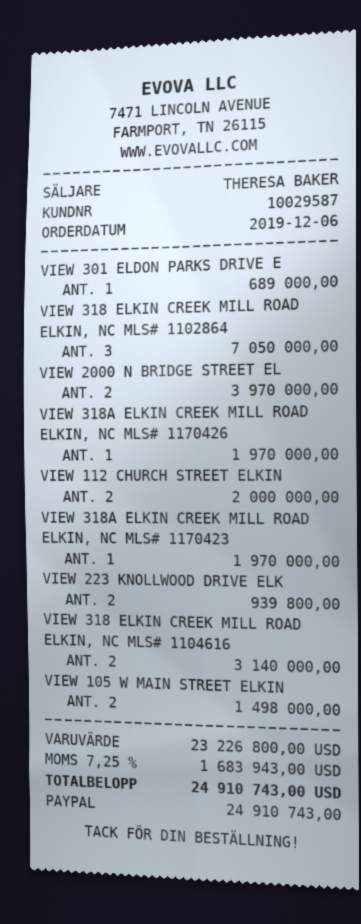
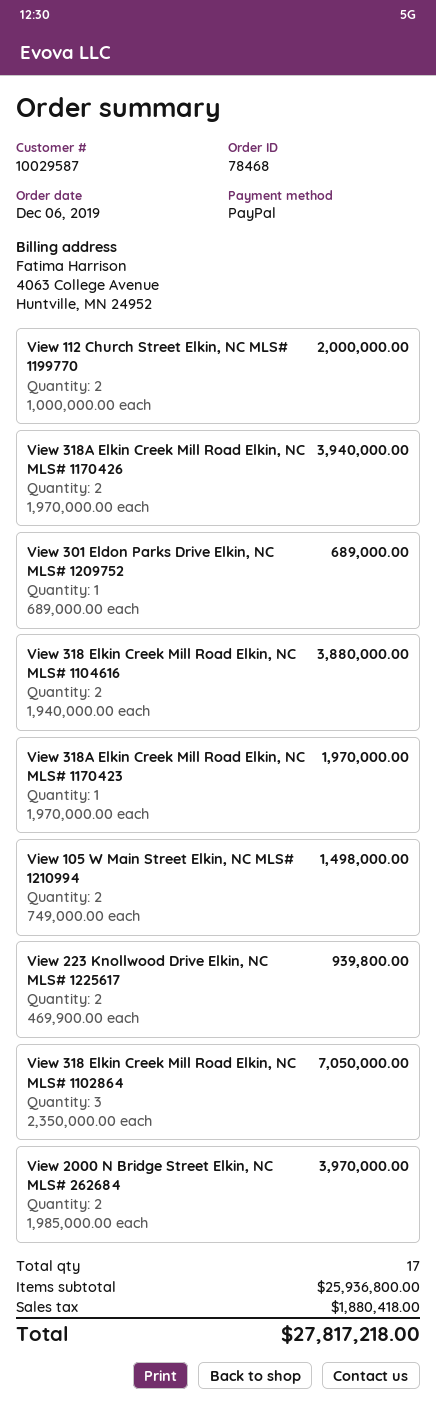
VIEW 318A ELKIN CREEK MILL ROAD ELKIN, NC MLS# 1170426: 1 for 1970000.00 -> 2 for 3940000.00
VIEW 318 ELKIN CREEK MILL ROAD ELKIN, NC MLS# 1104616: 2 for 3140000.00 -> 2 for 3880000.00
subtotal: 23226800.00 -> 25936800.00
tax: 1683943.00 -> 1880418.00
total: 24910743.00 -> 27817218.00

